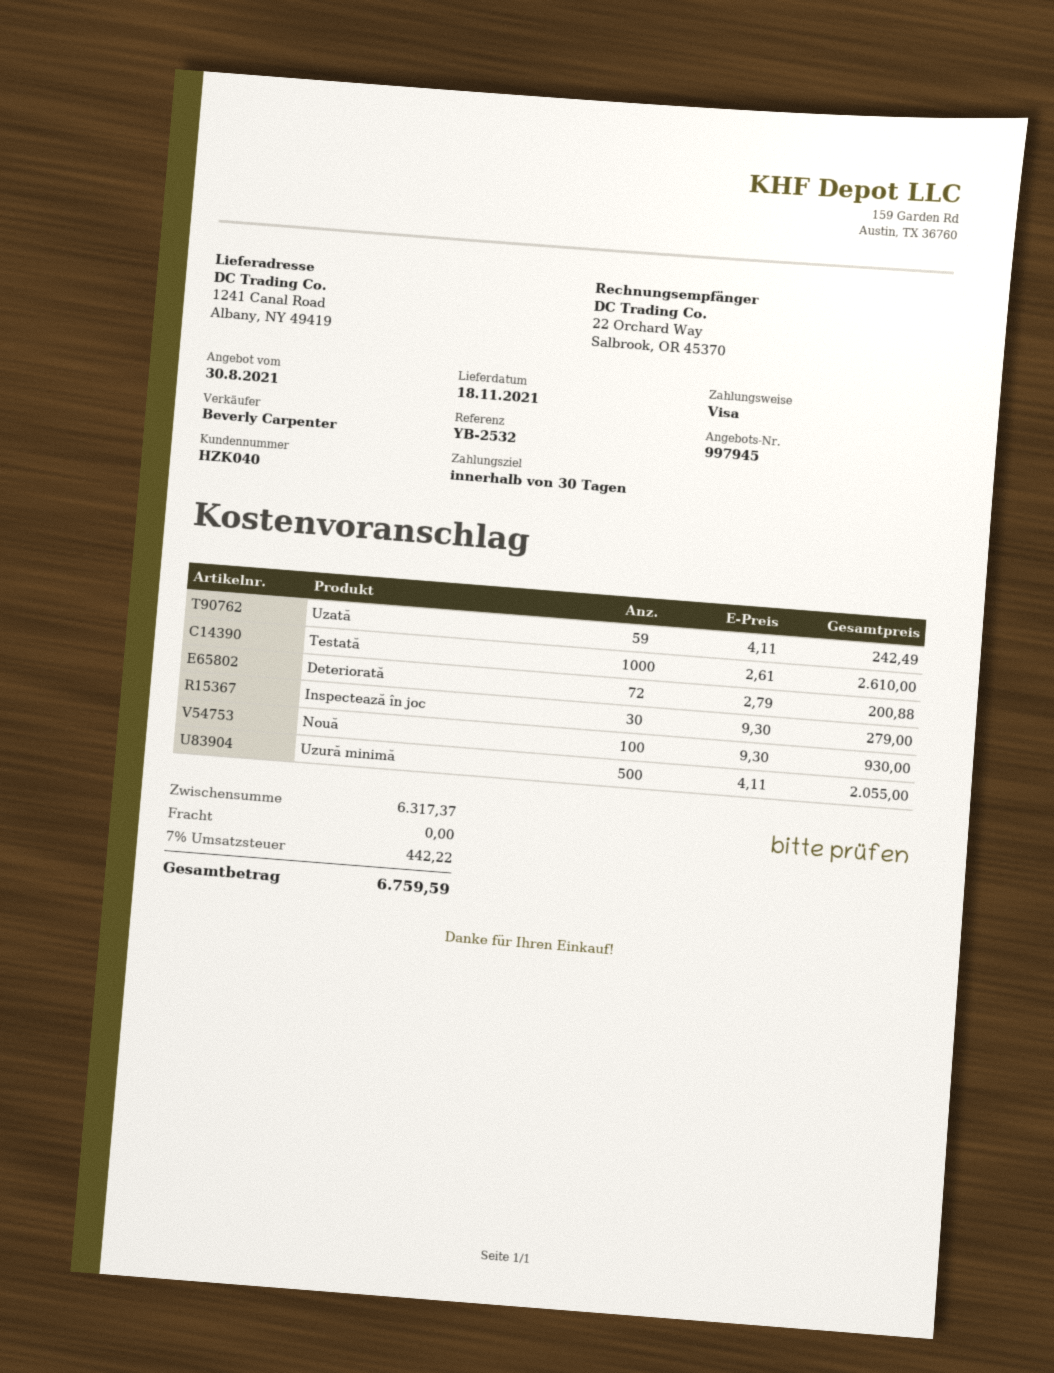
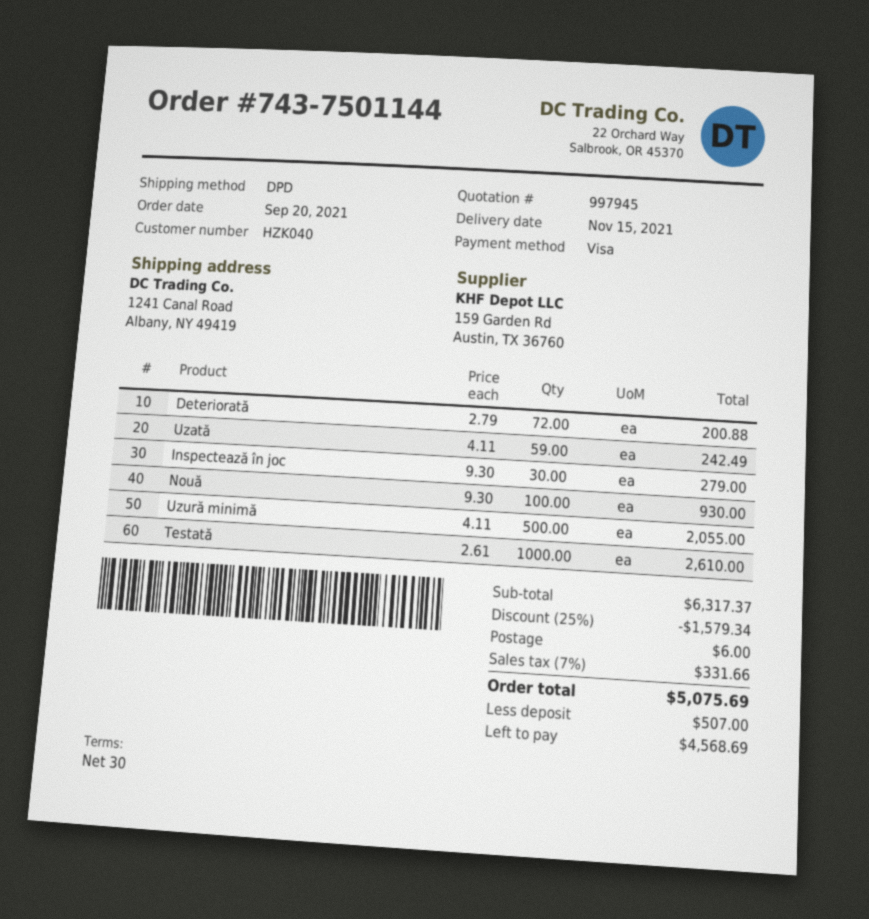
delivery date: 2021-11-18 -> 2021-11-15
discount: none -> 25% = 1579.34
shipping: 0.00 -> 6.00
tax: 7% = 442.22 -> 7% = 331.66
total: 6759.59 -> 5075.69

